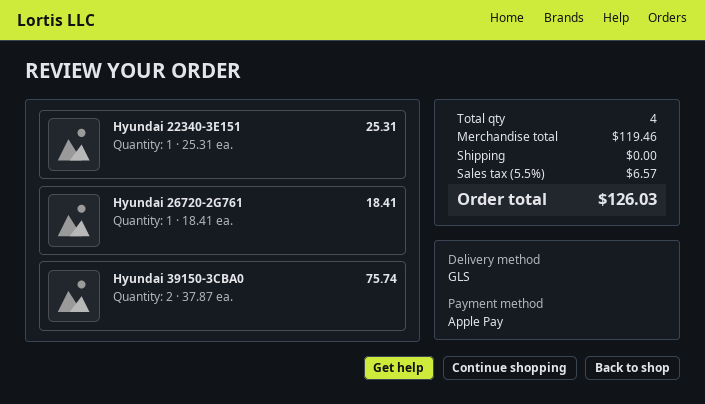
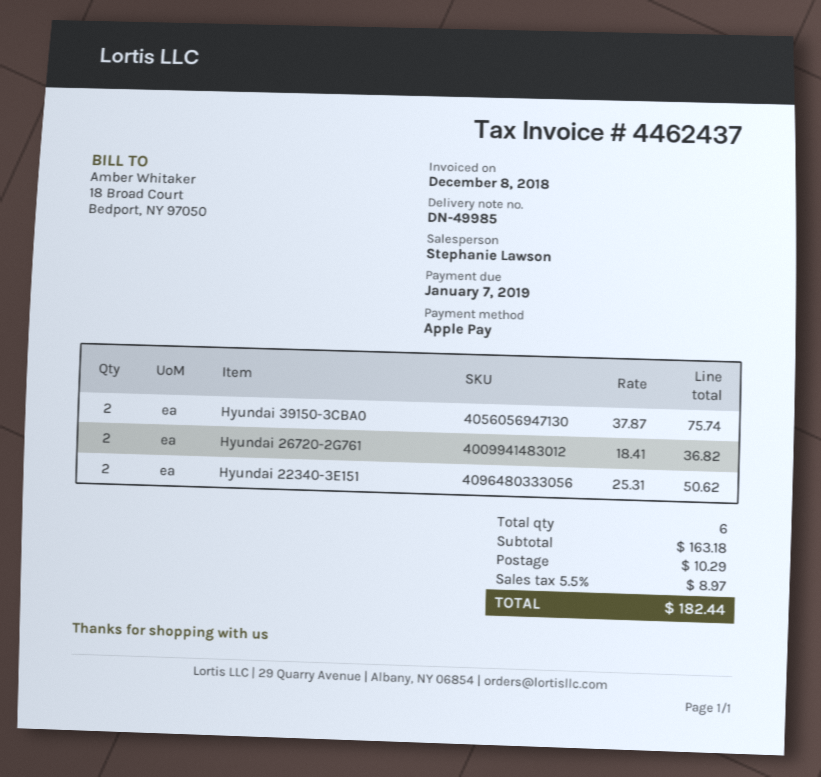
Hyundai 22340-3E151: 1 x 25.31 = 25.31 -> 2 x 25.31 = 50.62
Hyundai 26720-2G761: 1 x 18.41 = 18.41 -> 2 x 18.41 = 36.82
total quantity: 4 -> 6
subtotal: 119.46 -> 163.18
shipping: 0.00 -> 10.29
tax: 5.5% = 6.57 -> 5.5% = 8.97
total: 126.03 -> 182.44

